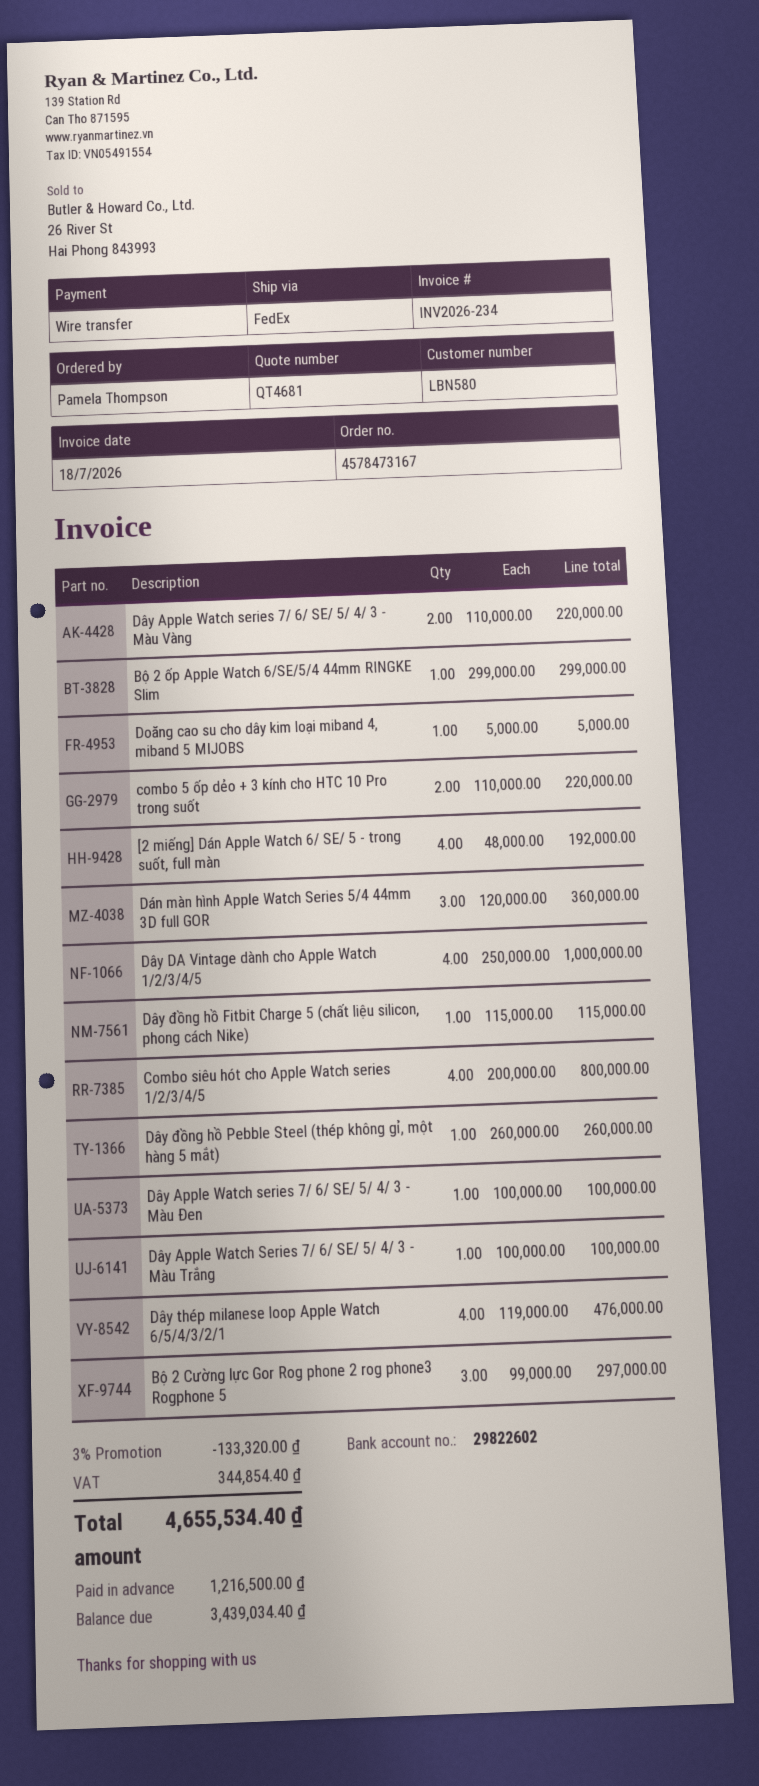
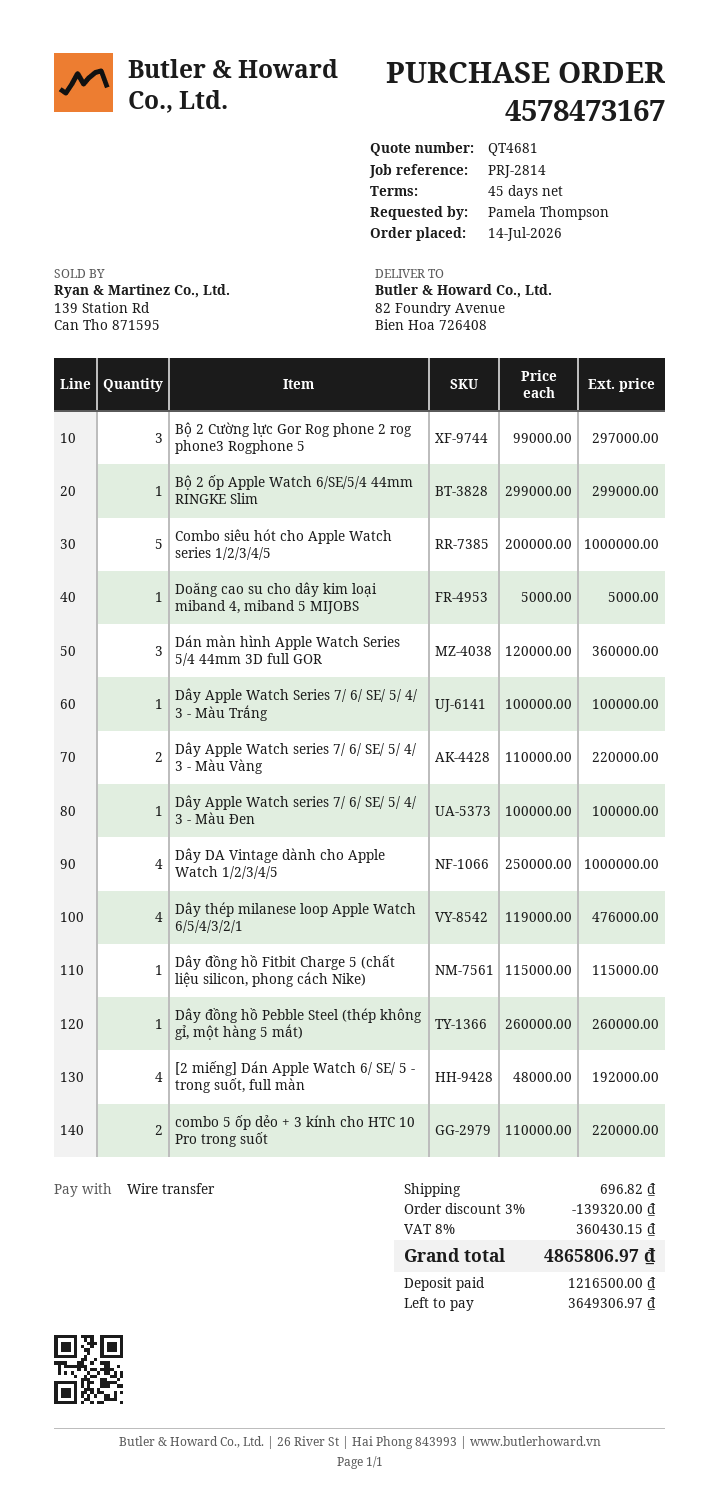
Combo siêu hót cho Apple Watch series 1/2/3/4/5: 4 x 200000.00 = 800000.00 -> 5 x 200000.00 = 1000000.00
discount: 3% = 133320.00 -> 3% = 139320.00
shipping: none -> 696.82
tax: 344854.40 -> 360430.15
total: 4655534.40 -> 4865806.97
balance: 3439034.40 -> 3649306.97

